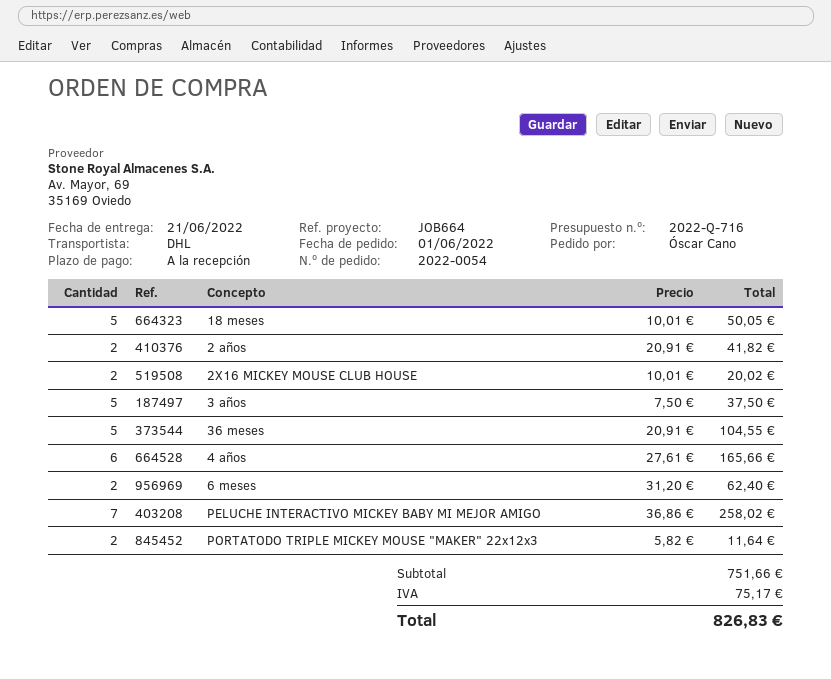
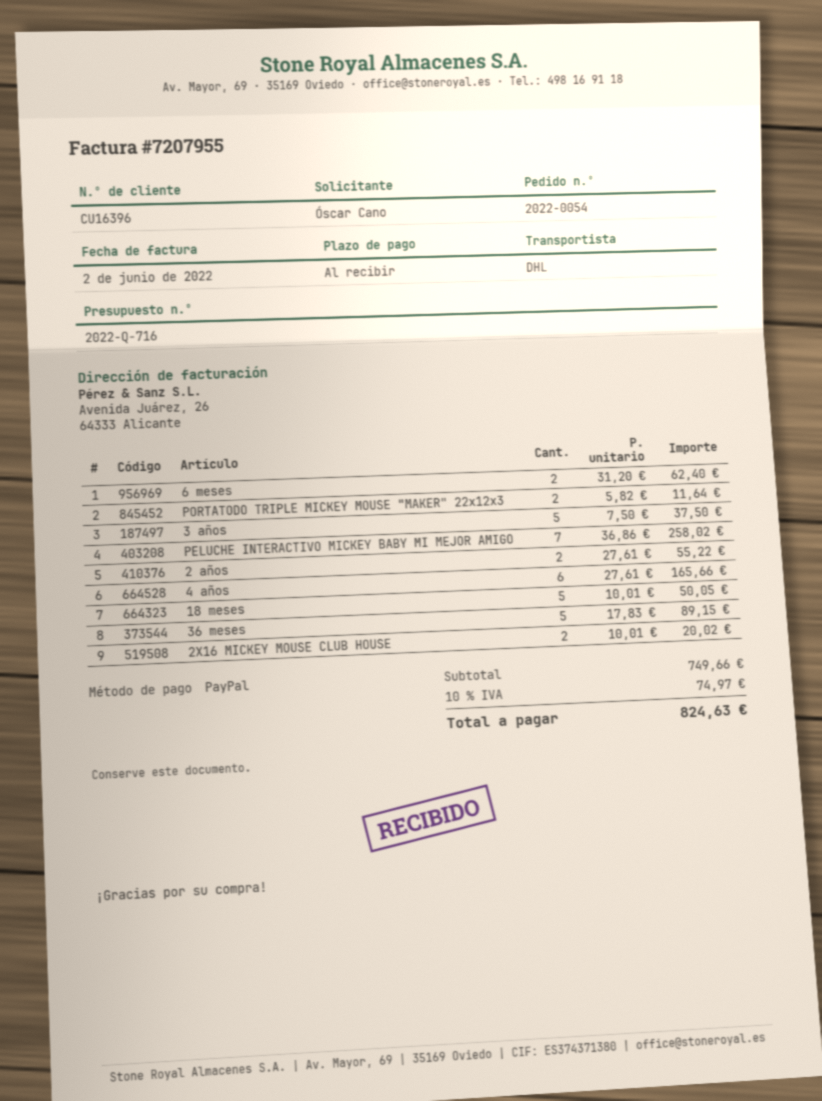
2 años: 2 x 20.91 = 41.82 -> 2 x 27.61 = 55.22
36 meses: 5 x 20.91 = 104.55 -> 5 x 17.83 = 89.15
subtotal: 751.66 -> 749.66
tax: 75.17 -> 74.97
total: 826.83 -> 824.63

